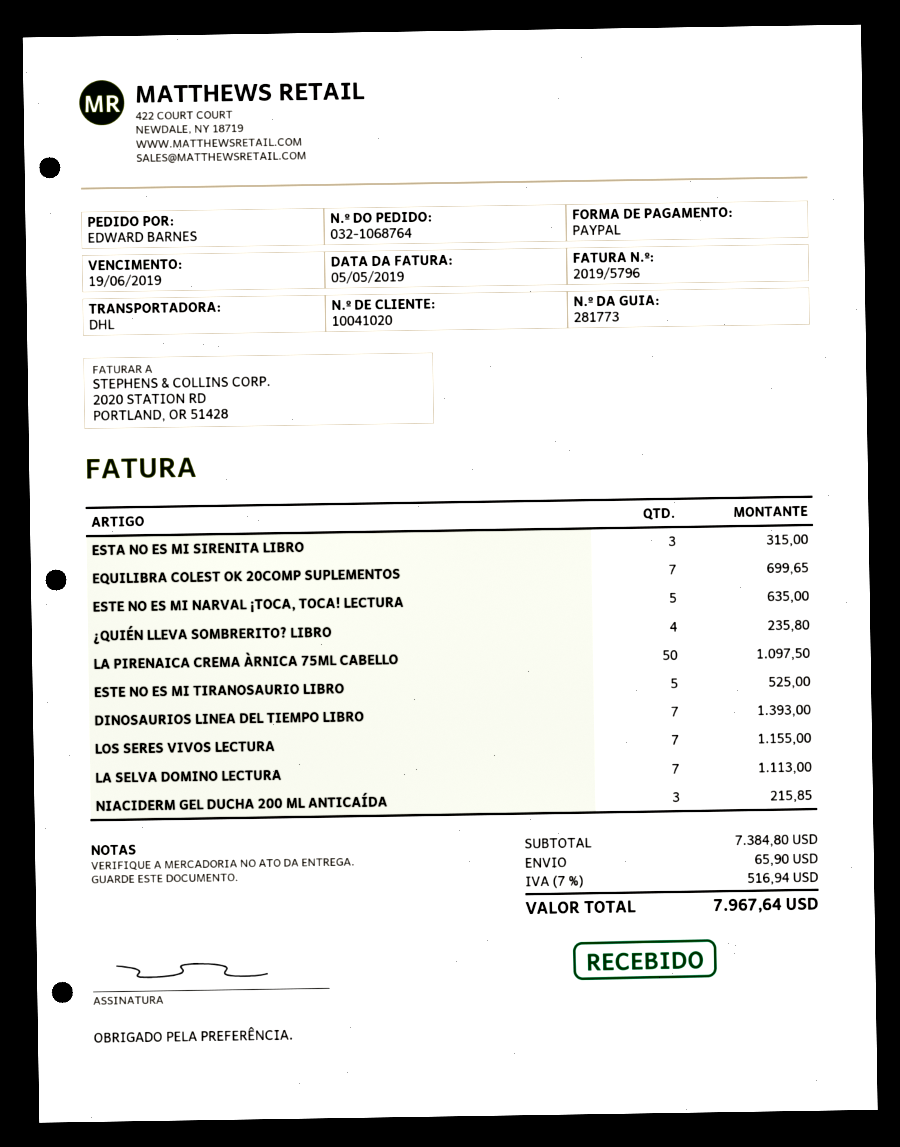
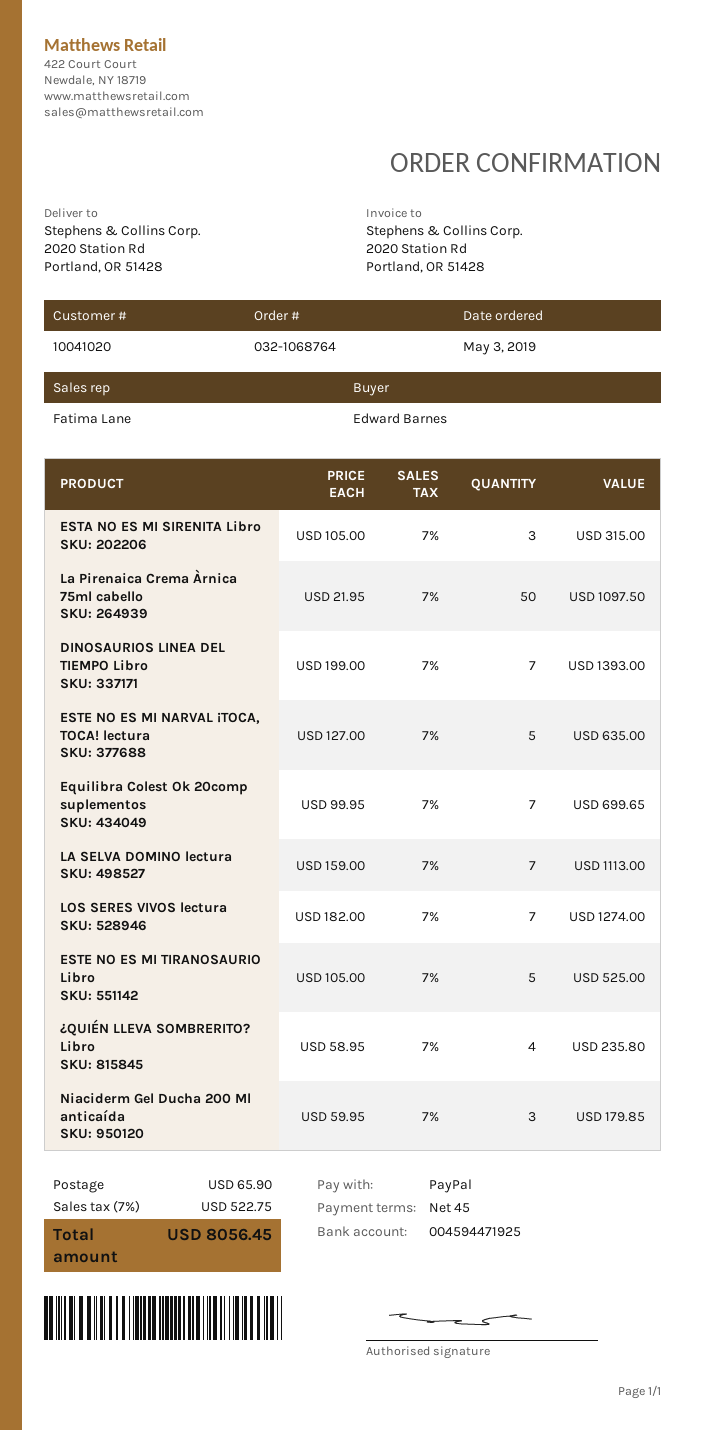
LOS SERES VIVOS LECTURA: 7 for 1155.00 -> 7 for 1274.00
NIACIDERM GEL DUCHA 200 ML ANTICAÍDA: 3 for 215.85 -> 3 for 179.85
tax: 7% = 516.94 -> 7% = 522.75
total: 7967.64 -> 8056.45

